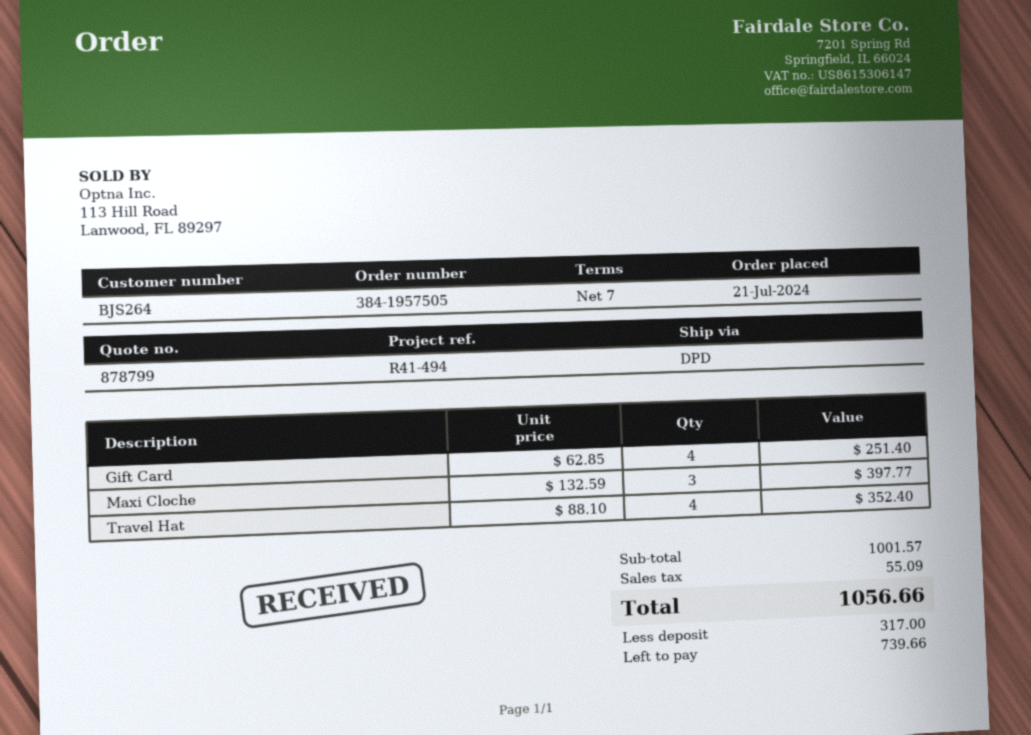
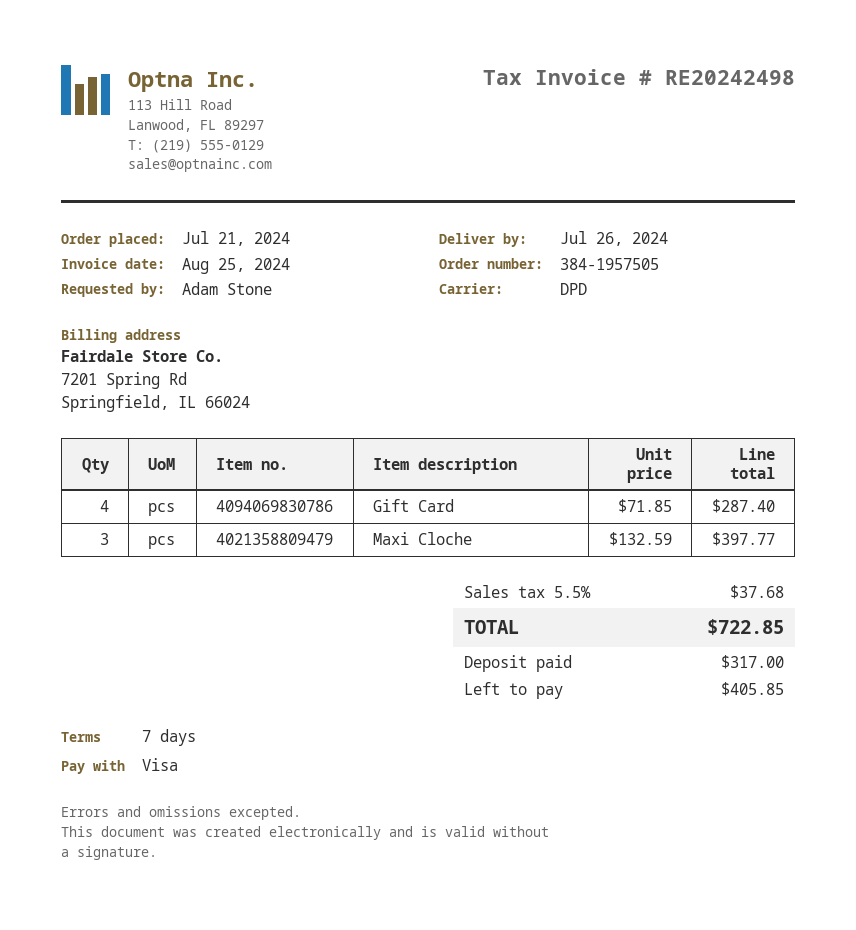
Gift Card: 4 x 62.85 = 251.40 -> 4 x 71.85 = 287.40
Travel Hat: 4 x 88.10 = 352.40 -> none
tax: 55.09 -> 37.68
total: 1056.66 -> 722.85
balance: 739.66 -> 405.85

